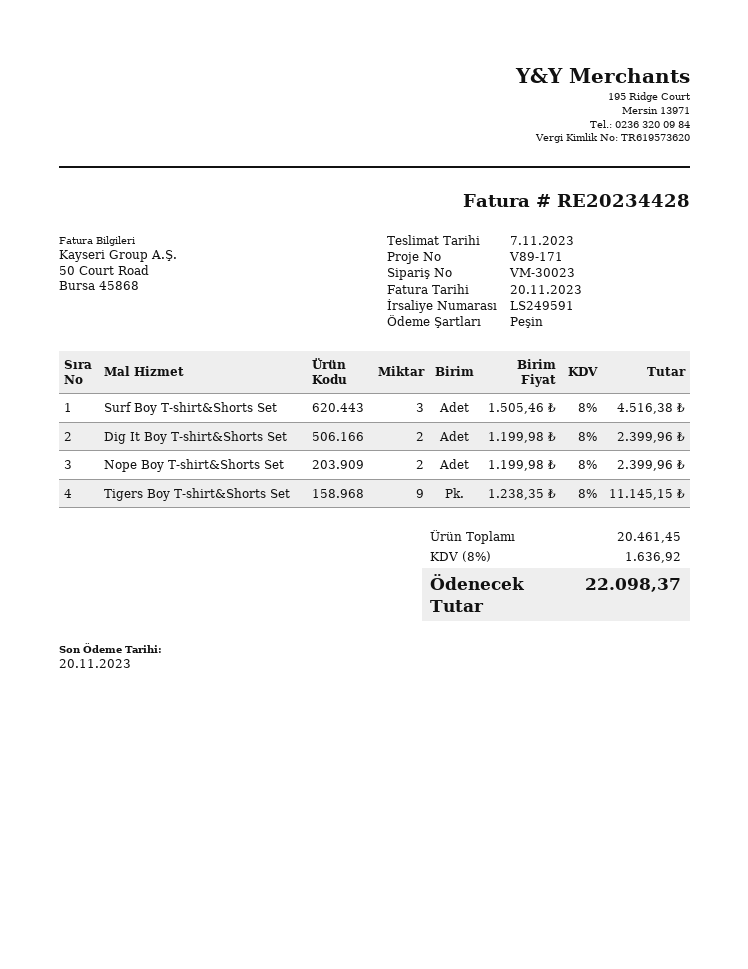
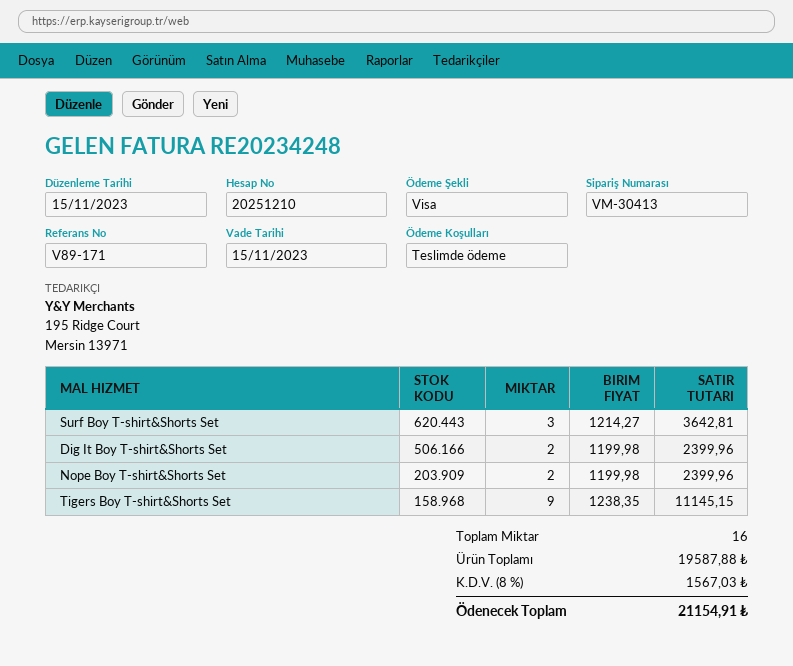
order number: VM-30023 -> VM-30413
invoice number: RE20234428 -> RE20234248
invoice date: 2023-11-20 -> 2023-11-15
due date: 2023-11-20 -> 2023-11-15
Surf Boy T-shirt&Shorts Set: 3 x 1505.46 = 4516.38 -> 3 x 1214.27 = 3642.81
subtotal: 20461.45 -> 19587.88
tax: 8% = 1636.92 -> 8% = 1567.03
total: 22098.37 -> 21154.91

